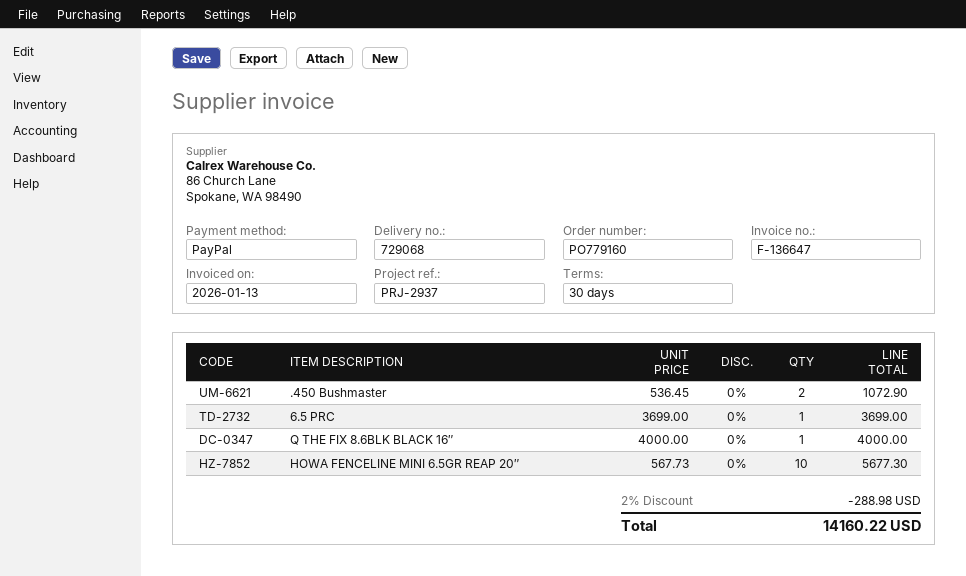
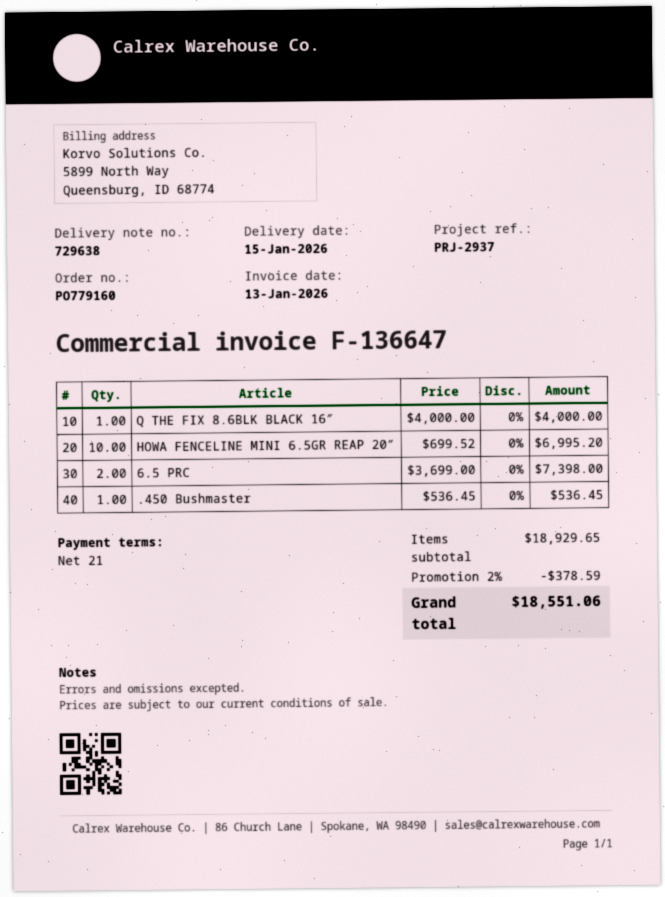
delivery note number: 729068 -> 729638
payment terms: 30 days -> 21 days
.450 Bushmaster: 2 x 536.45 = 1072.90 -> 1 x 536.45 = 536.45
6.5 PRC: 1 x 3699.00 = 3699.00 -> 2 x 3699.00 = 7398.00
HOWA FENCELINE MINI 6.5GR REAP 20″: 10 x 567.73 = 5677.30 -> 10 x 699.52 = 6995.20
discount: 2% = 288.98 -> 2% = 378.59
total: 14160.22 -> 18551.06

